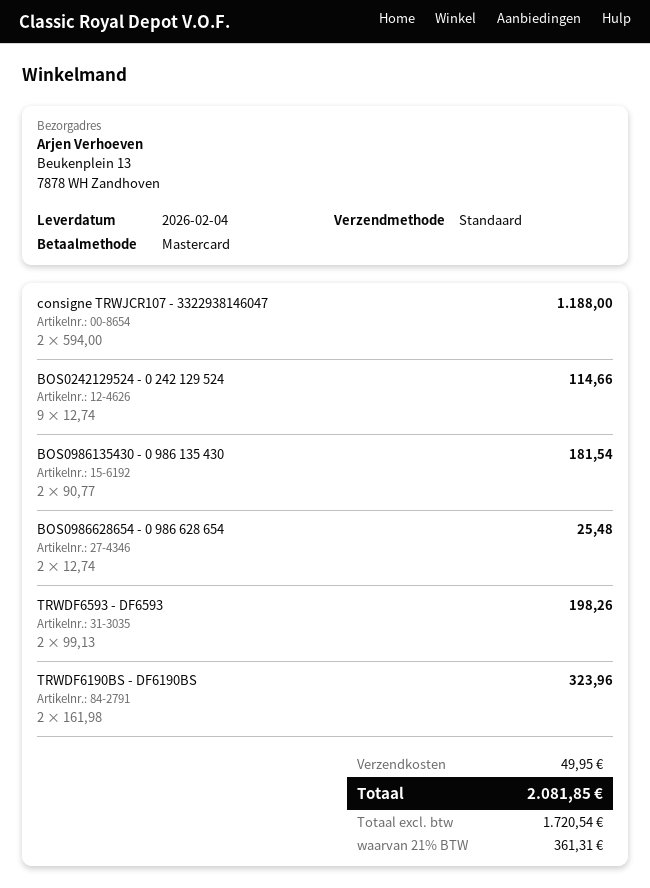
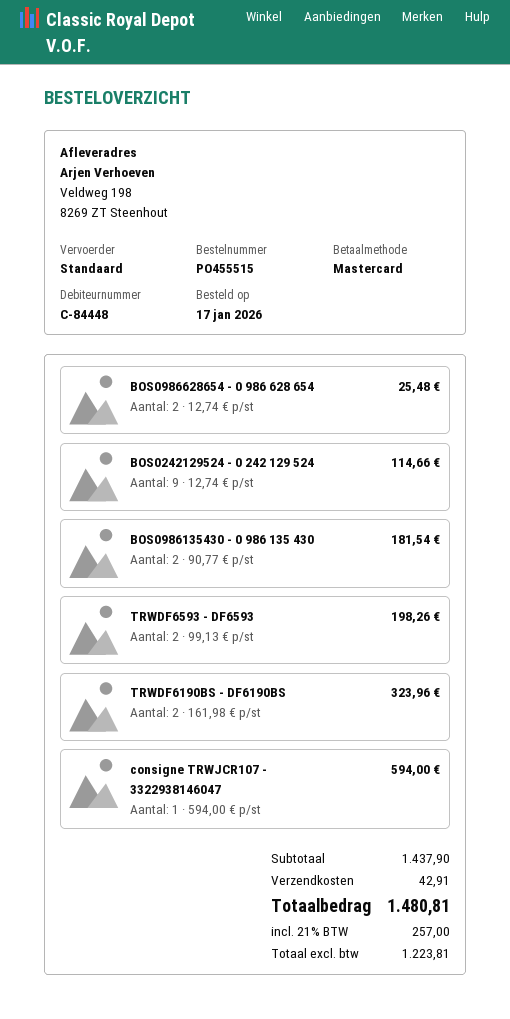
ship to: Beukenplein 13, 7878 WH Zandhoven -> Veldweg 198, 8269 ZT Steenhout
consigne TRWJCR107 - 3322938146047: 2 x 594.00 = 1188.00 -> 1 x 594.00 = 594.00
shipping: 49.95 -> 42.91
net: 1720.54 -> 1223.81
tax: 21% = 361.31 -> 21% = 257.00
total: 2081.85 -> 1480.81

